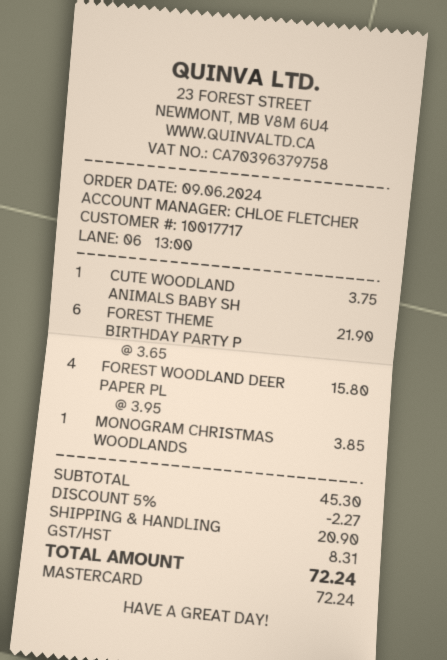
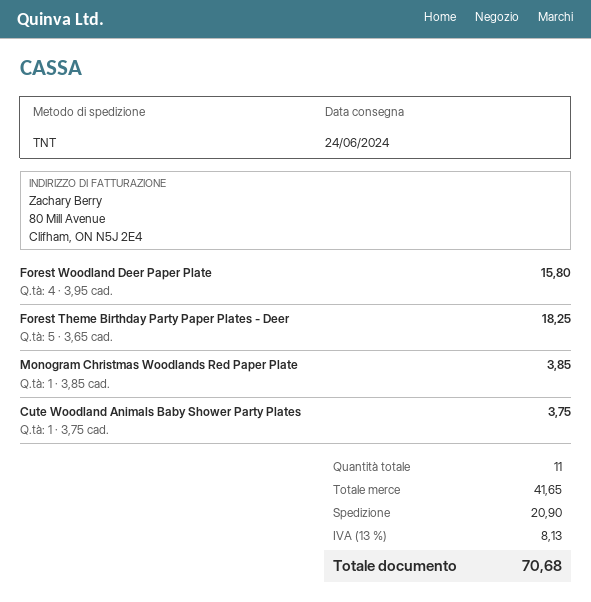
FOREST THEME BIRTHDAY PARTY P: 6 x 3.65 = 21.90 -> 5 x 3.65 = 18.25
subtotal: 45.30 -> 41.65
discount: 5% = 2.27 -> none
tax: 8.31 -> 8.13
total: 72.24 -> 70.68

